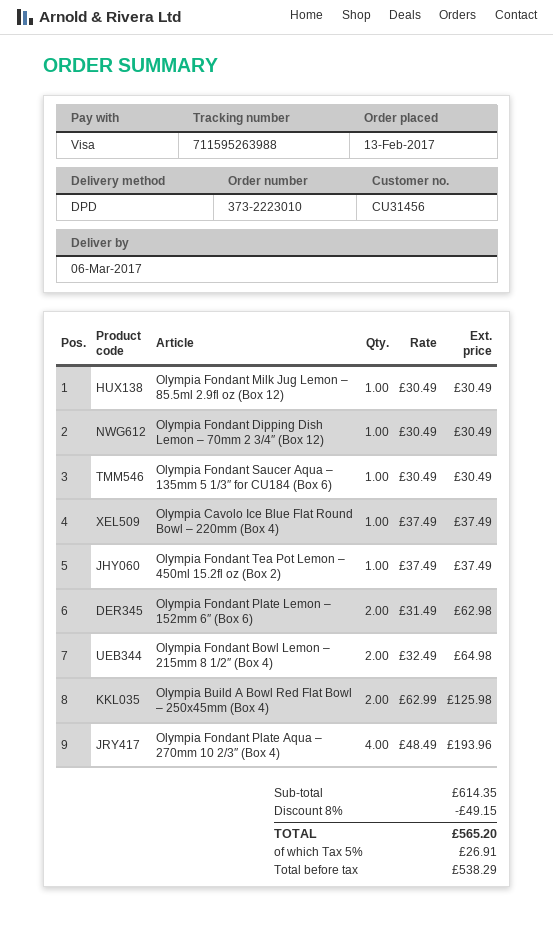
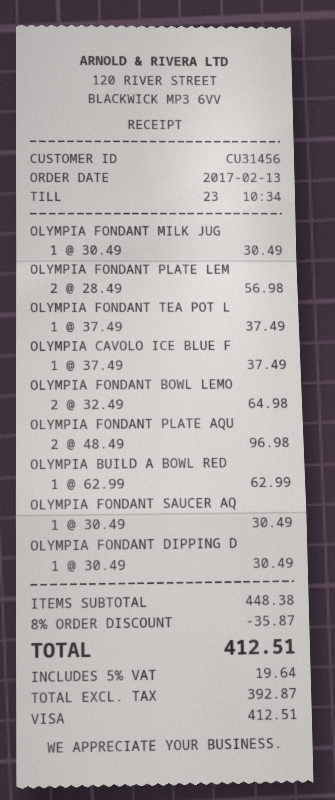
Olympia Fondant Plate Lemon – 152mm 6″ (Box 6): 2 x 31.49 = 62.98 -> 2 x 28.49 = 56.98
Olympia Build A Bowl Red Flat Bowl – 250x45mm (Box 4): 2 x 62.99 = 125.98 -> 1 x 62.99 = 62.99
Olympia Fondant Plate Aqua – 270mm 10 2/3″ (Box 4): 4 x 48.49 = 193.96 -> 2 x 48.49 = 96.98
subtotal: 614.35 -> 448.38
discount: 8% = 49.15 -> 8% = 35.87
net: 538.29 -> 392.87
tax: 5% = 26.91 -> 5% = 19.64
total: 565.20 -> 412.51

